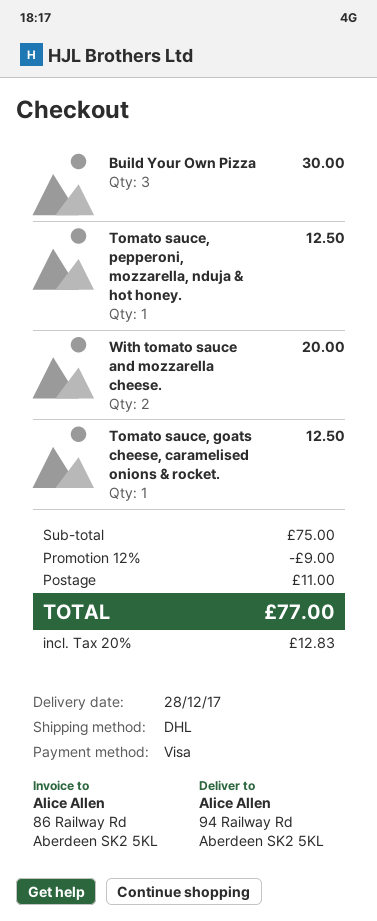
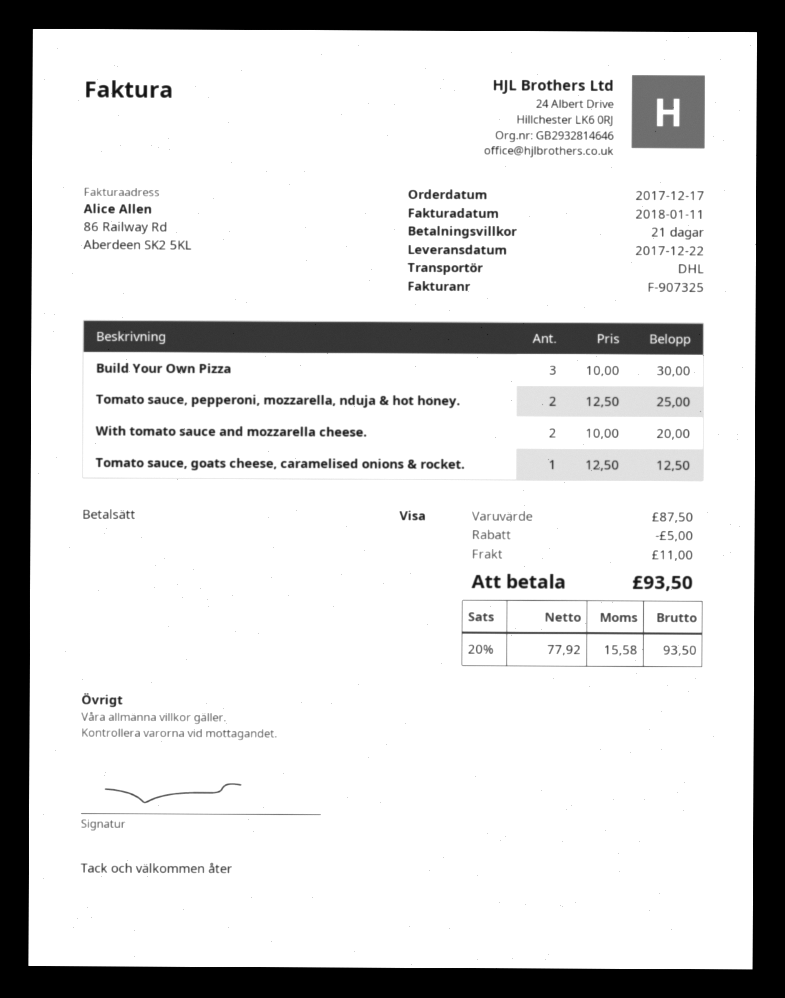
delivery date: 2017-12-28 -> 2017-12-22
Tomato sauce, pepperoni, mozzarella, nduja & hot honey.: 1 for 12.50 -> 2 for 25.00
subtotal: 75.00 -> 87.50
discount: 9.00 -> 5.00
tax: 20% = 12.83 -> 20% = 15.58
total: 77.00 -> 93.50

